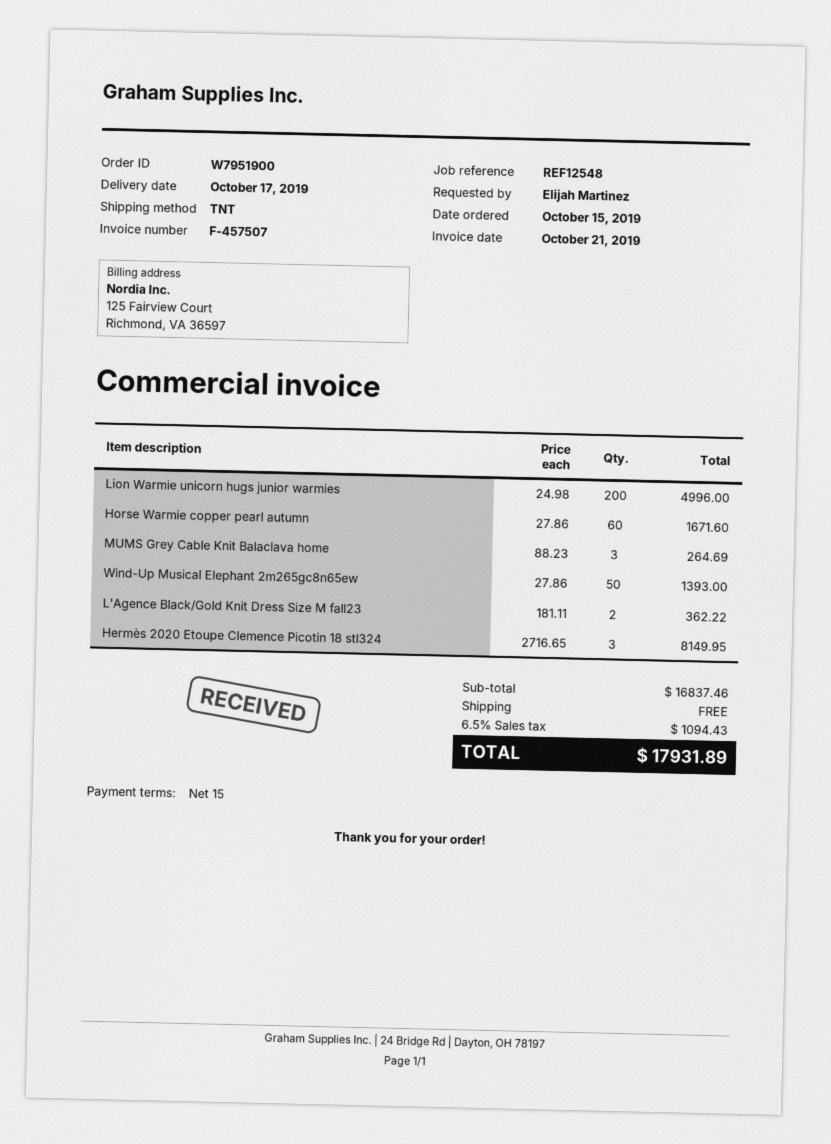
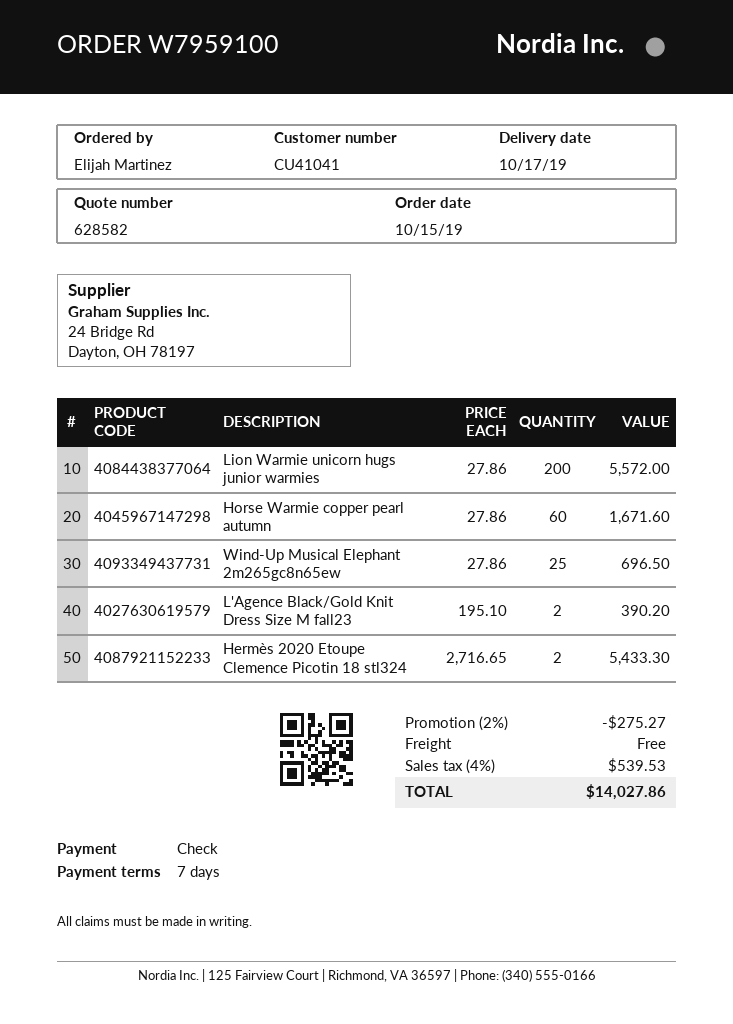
order number: W7951900 -> W7959100
payment terms: 15 days -> 7 days
Lion Warmie unicorn hugs junior warmies: 200 x 24.98 = 4996.00 -> 200 x 27.86 = 5572.00
MUMS Grey Cable Knit Balaclava home: 3 x 88.23 = 264.69 -> none
Wind-Up Musical Elephant 2m265gc8n65ew: 50 x 27.86 = 1393.00 -> 25 x 27.86 = 696.50
L'Agence Black/Gold Knit Dress Size M fall23: 2 x 181.11 = 362.22 -> 2 x 195.10 = 390.20
Hermès 2020 Etoupe Clemence Picotin 18 stl324: 3 x 2716.65 = 8149.95 -> 2 x 2716.65 = 5433.30
discount: none -> 2% = 275.27
tax: 6.5% = 1094.43 -> 4% = 539.53
total: 17931.89 -> 14027.86

